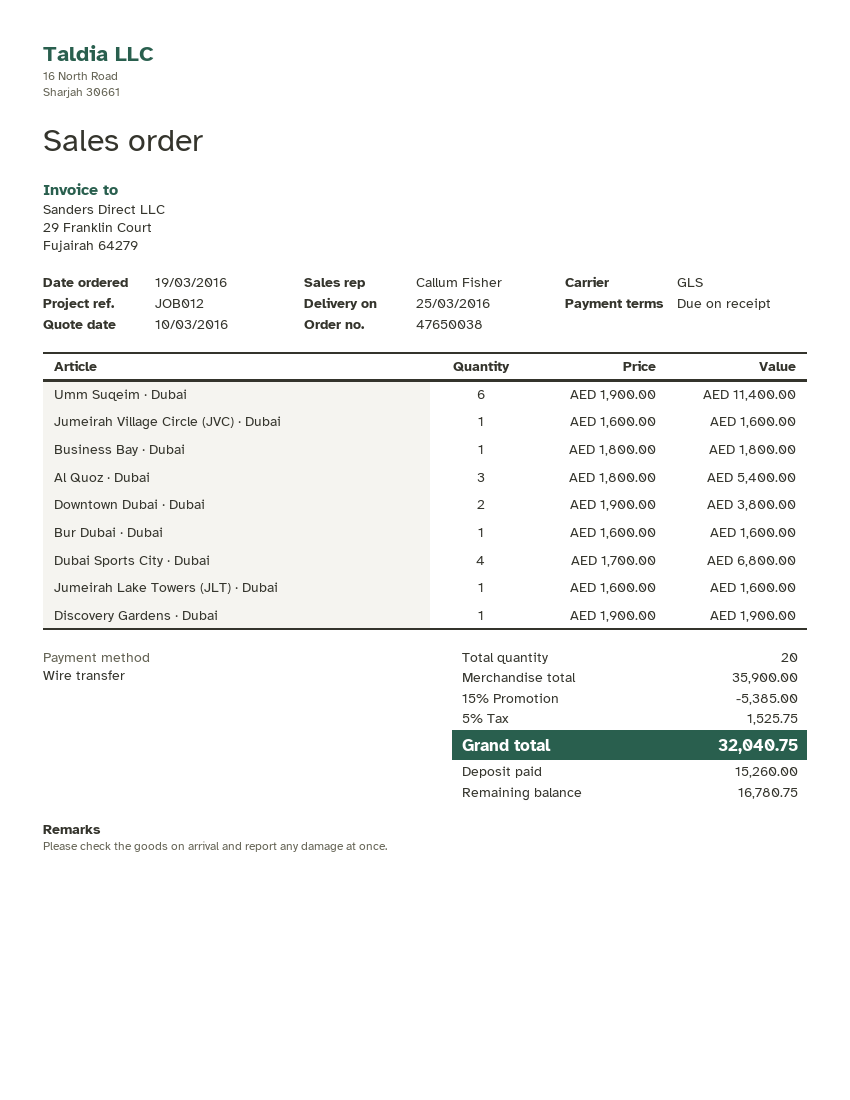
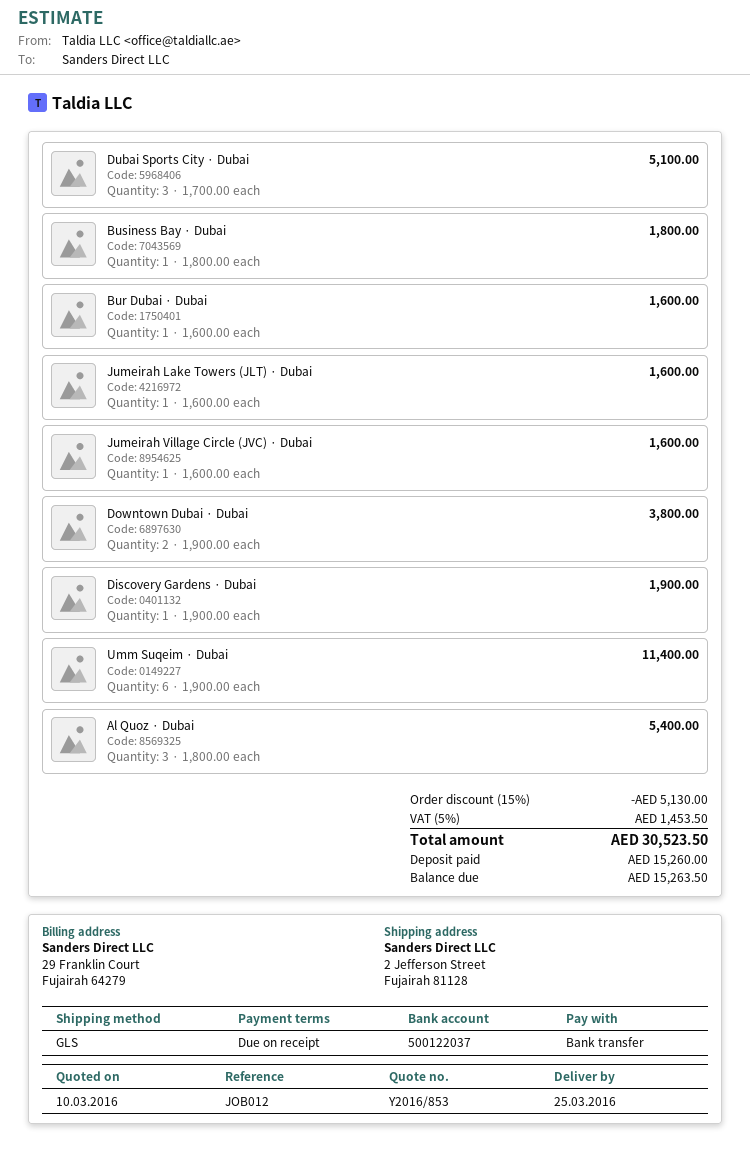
Dubai Sports City · Dubai: 4 x 1700.00 = 6800.00 -> 3 x 1700.00 = 5100.00
discount: 15% = 5385.00 -> 15% = 5130.00
tax: 5% = 1525.75 -> 5% = 1453.50
total: 32040.75 -> 30523.50
balance: 16780.75 -> 15263.50

